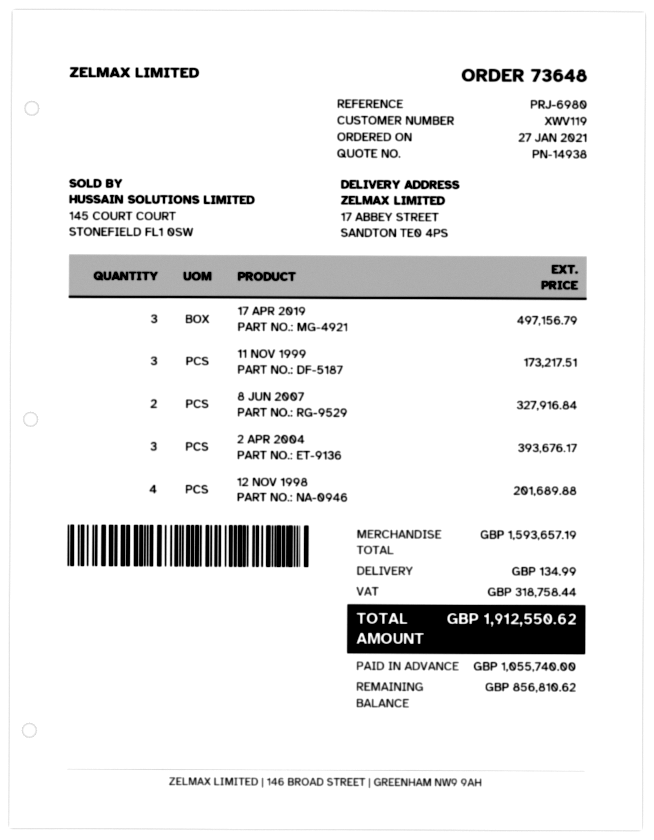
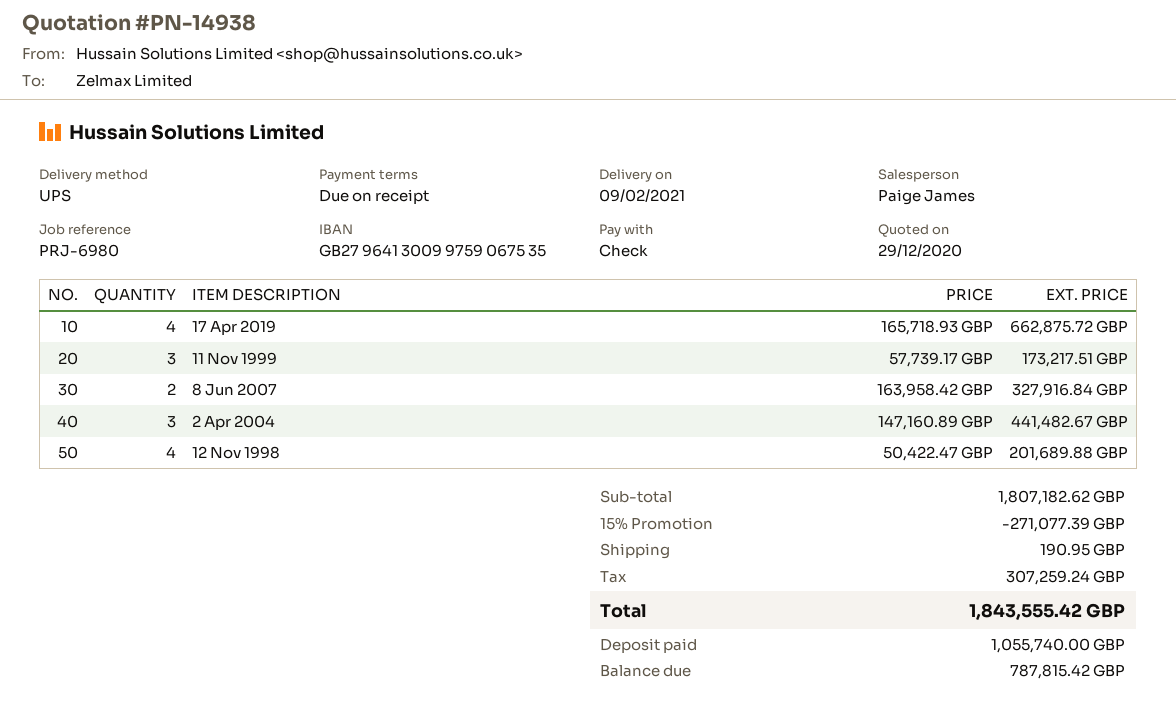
17 APR 2019: 3 for 497156.79 -> 4 for 662875.72
2 APR 2004: 3 for 393676.17 -> 3 for 441482.67
subtotal: 1593657.19 -> 1807182.62
discount: none -> 15% = 271077.39
shipping: 134.99 -> 190.95
tax: 318758.44 -> 307259.24
total: 1912550.62 -> 1843555.42
balance: 856810.62 -> 787815.42

